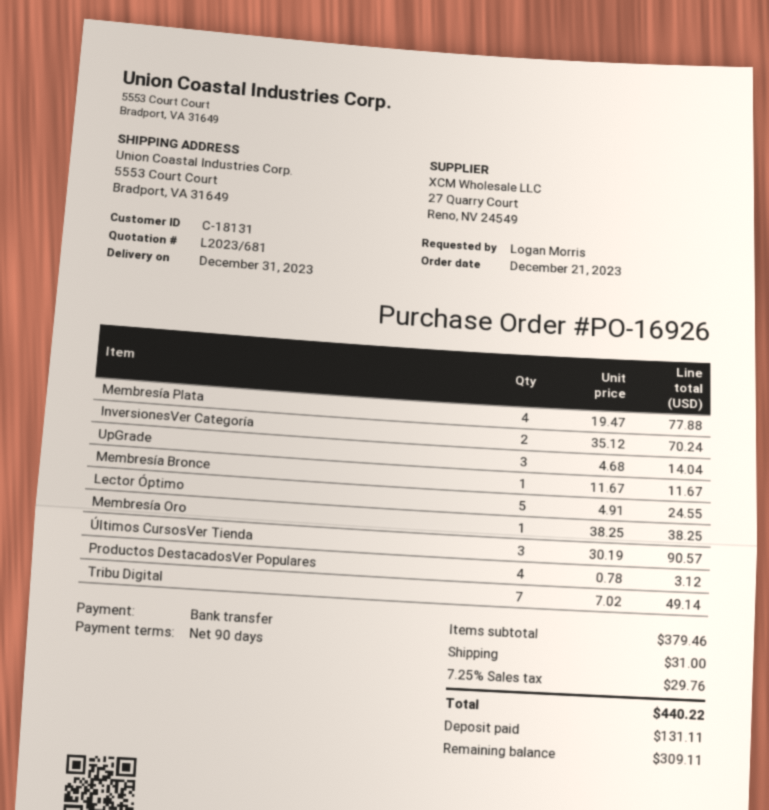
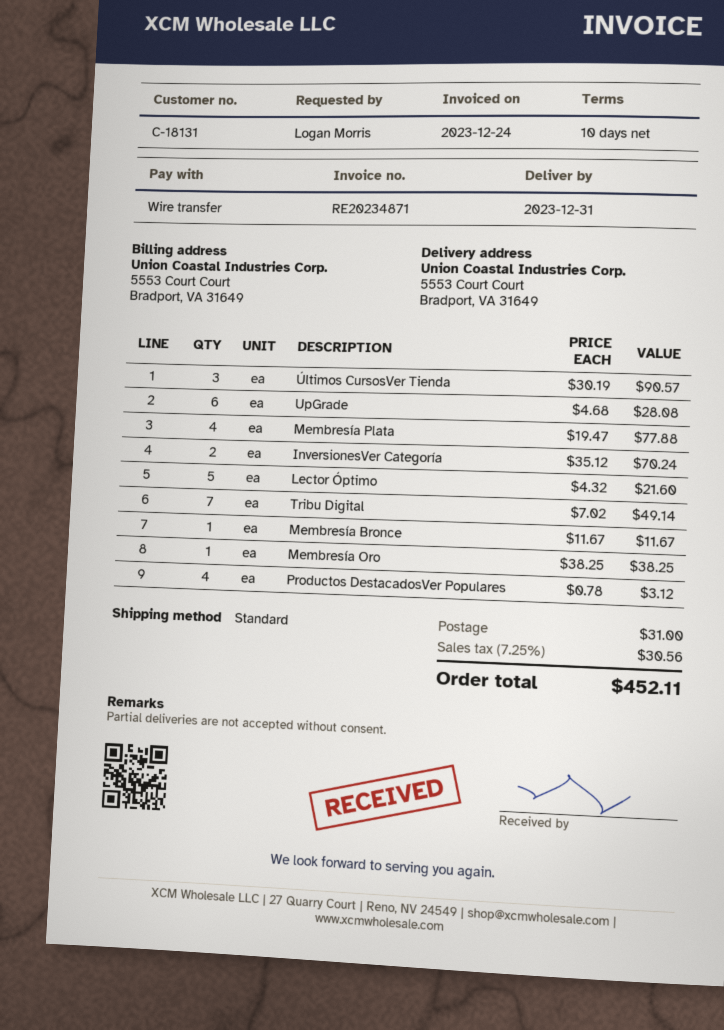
payment terms: 90 days -> 10 days
UpGrade: 3 x 4.68 = 14.04 -> 6 x 4.68 = 28.08
Lector Óptimo: 5 x 4.91 = 24.55 -> 5 x 4.32 = 21.60
tax: 7.25% = 29.76 -> 7.25% = 30.56
total: 440.22 -> 452.11

